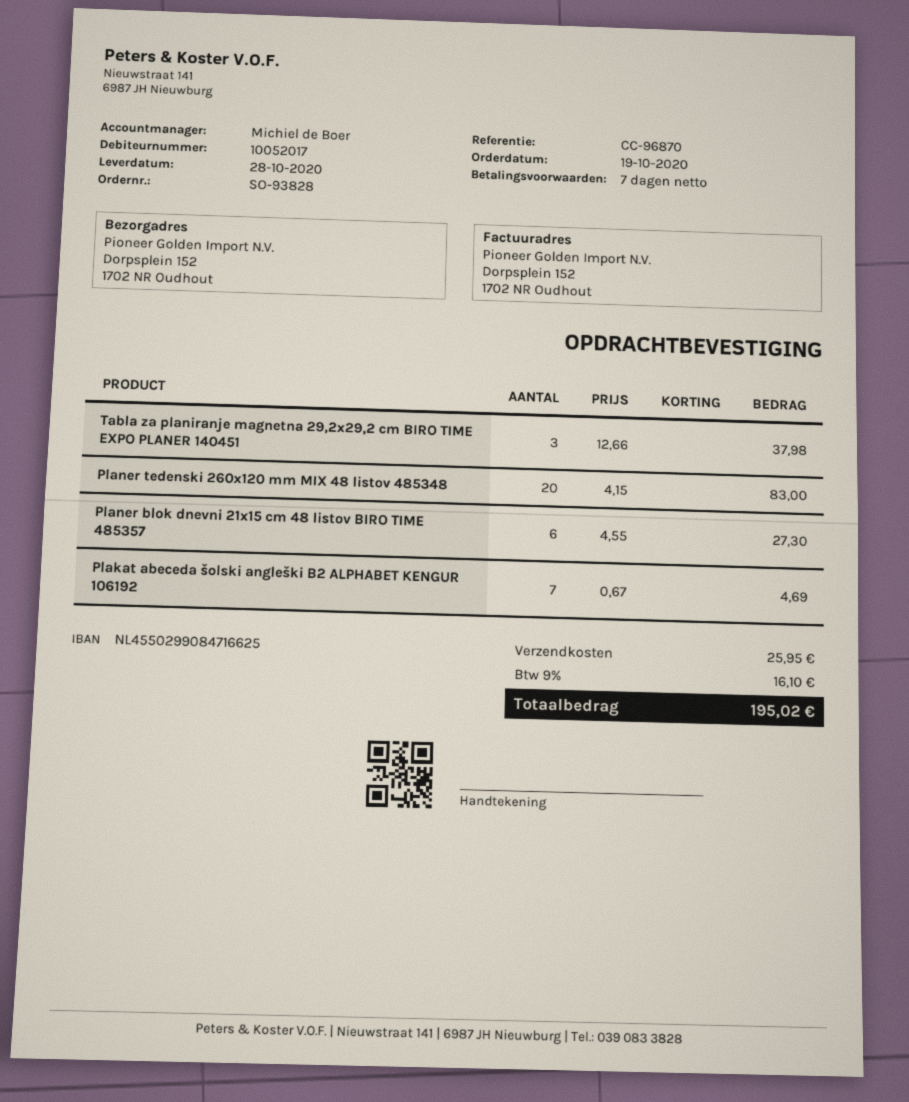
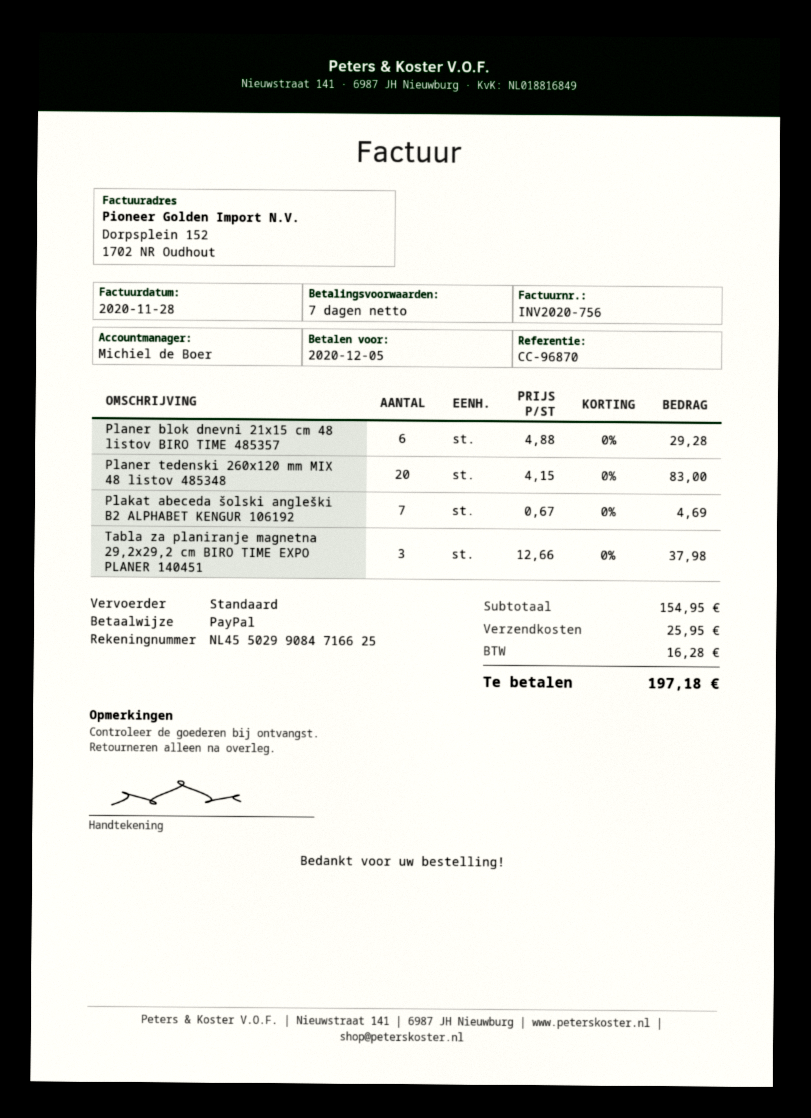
Planer blok dnevni 21x15 cm 48 listov BIRO TIME 485357: 6 x 4.55 = 27.30 -> 6 x 4.88 = 29.28
tax: 16.10 -> 16.28
total: 195.02 -> 197.18

